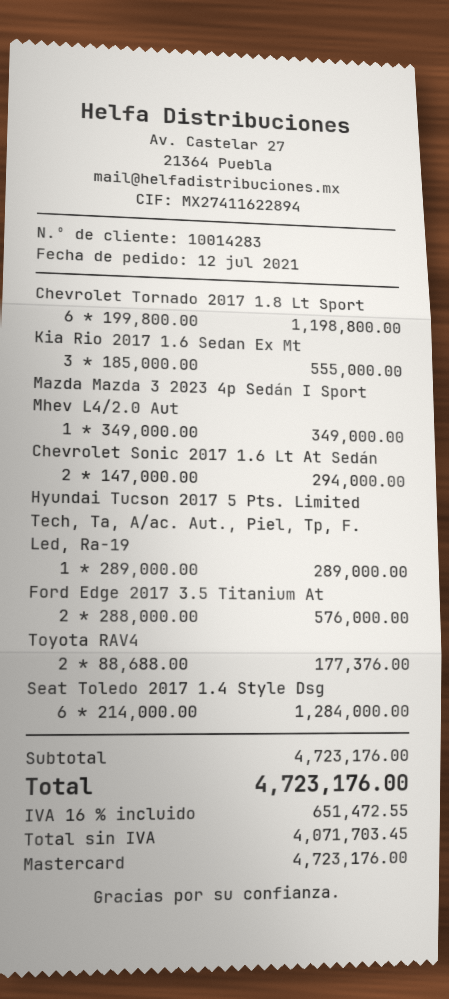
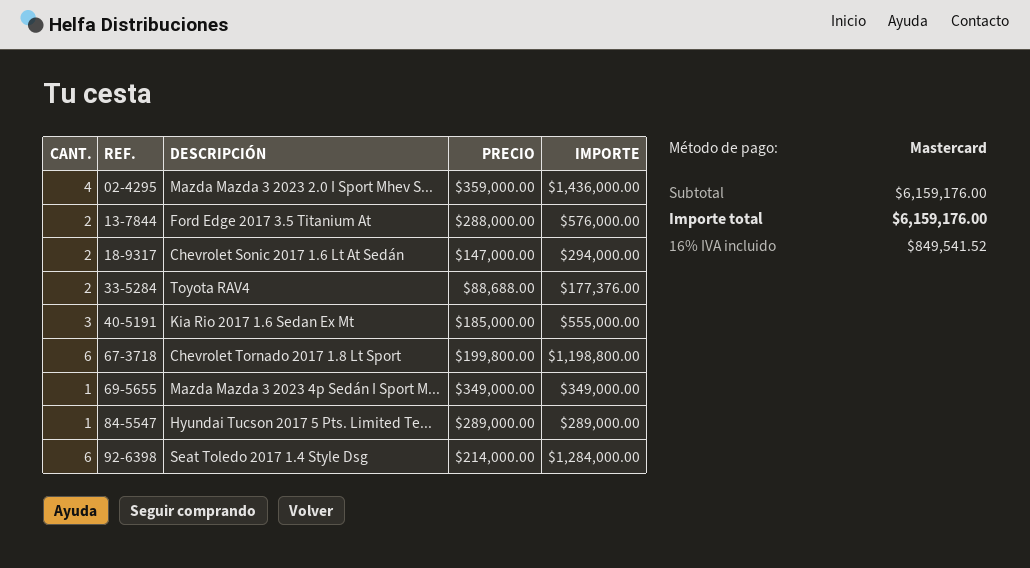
Mazda Mazda 3 2023 2.0 I Sport Mhev S...: none -> 4 x 359000.00 = 1436000.00
subtotal: 4723176.00 -> 6159176.00
tax: 16% = 651472.55 -> 16% = 849541.52
total: 4723176.00 -> 6159176.00

